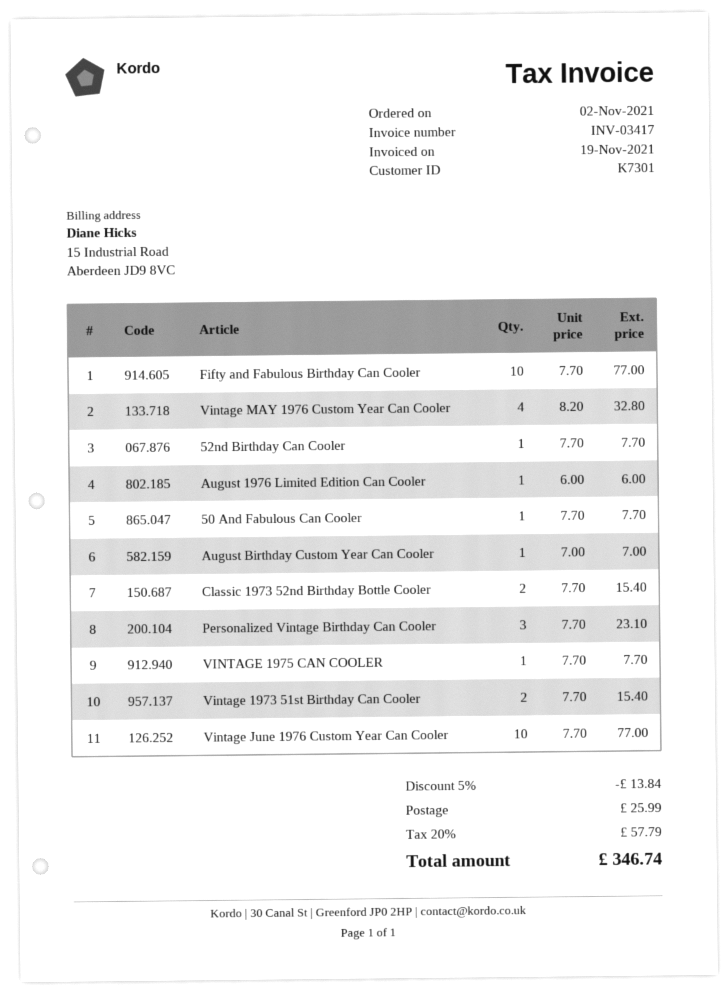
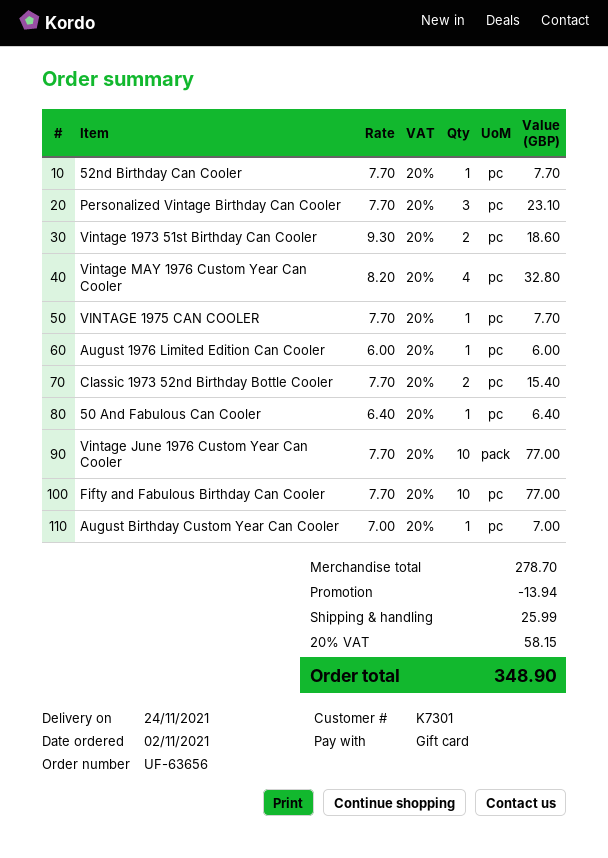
50 And Fabulous Can Cooler: 1 x 7.70 = 7.70 -> 1 x 6.40 = 6.40
Vintage 1973 51st Birthday Can Cooler: 2 x 7.70 = 15.40 -> 2 x 9.30 = 18.60
discount: 13.84 -> 13.94
tax: 20% = 57.79 -> 20% = 58.15
total: 346.74 -> 348.90

